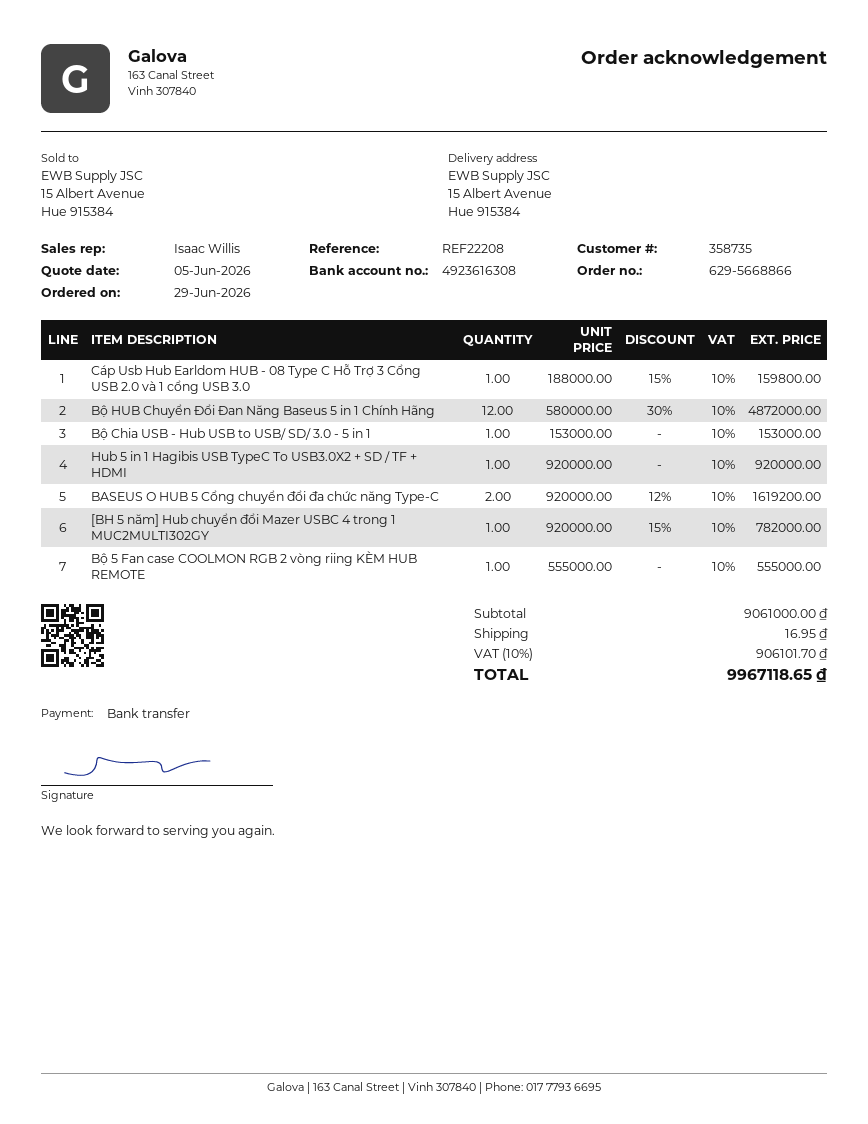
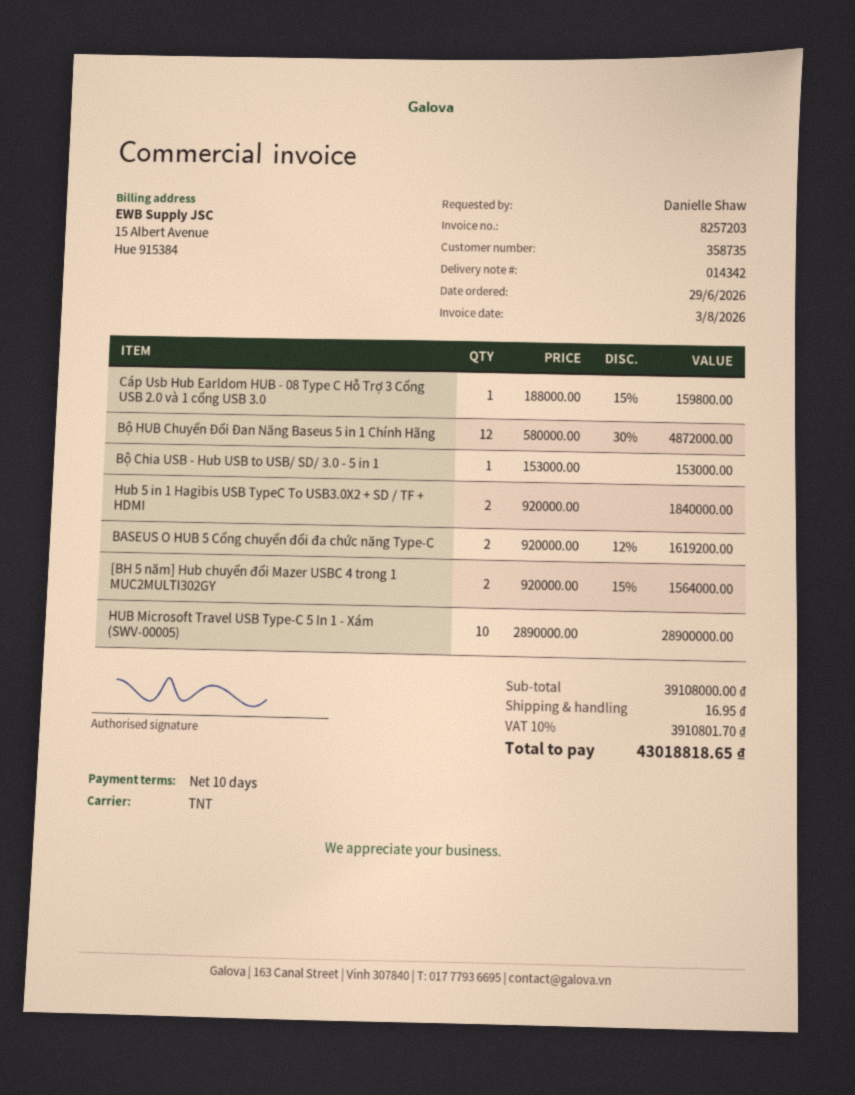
Hub 5 in 1 Hagibis USB TypeC To USB3.0X2 + SD / TF + HDMI: 1 x 920000.00 = 920000.00 -> 2 x 920000.00 = 1840000.00
[BH 5 năm] Hub chuyển đổi Mazer USBC 4 trong 1 MUC2MULTI302GY: 1 x 920000.00 - 15% = 782000.00 -> 2 x 920000.00 - 15% = 1564000.00
Bộ 5 Fan case COOLMON RGB 2 vòng riing KÈM HUB REMOTE: 1 x 555000.00 = 555000.00 -> none
HUB Microsoft Travel USB Type-C 5 In 1 - Xám (SWV-00005): none -> 10 x 2890000.00 = 28900000.00
subtotal: 9061000.00 -> 39108000.00
tax: 10% = 906101.70 -> 10% = 3910801.70
total: 9967118.65 -> 43018818.65

